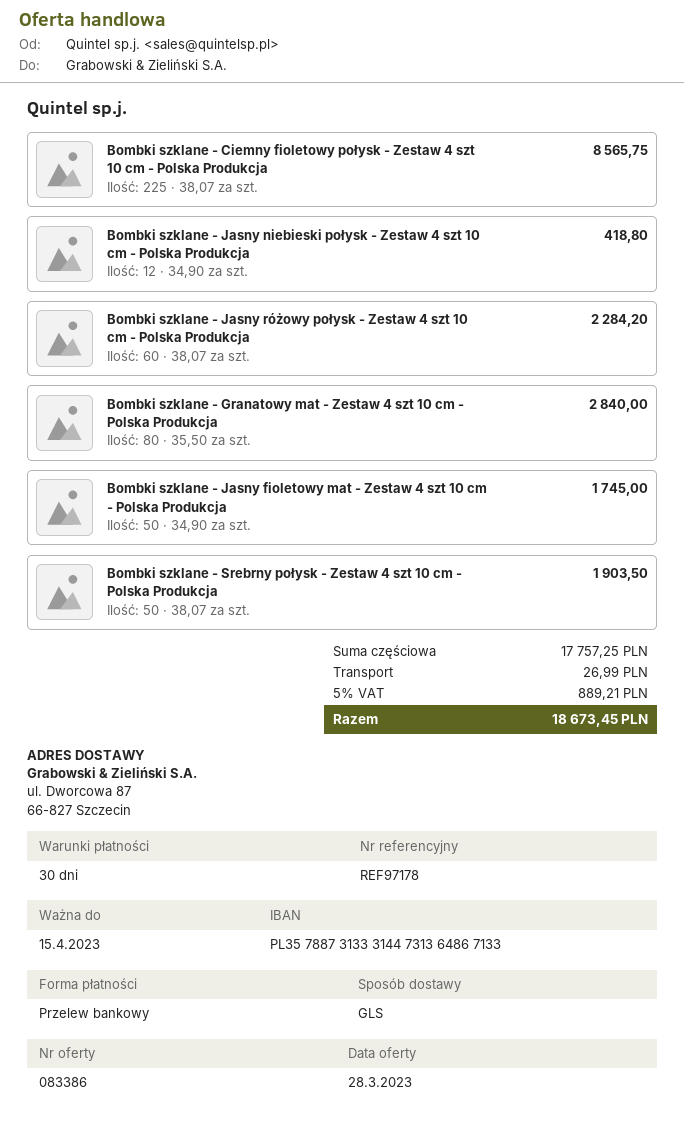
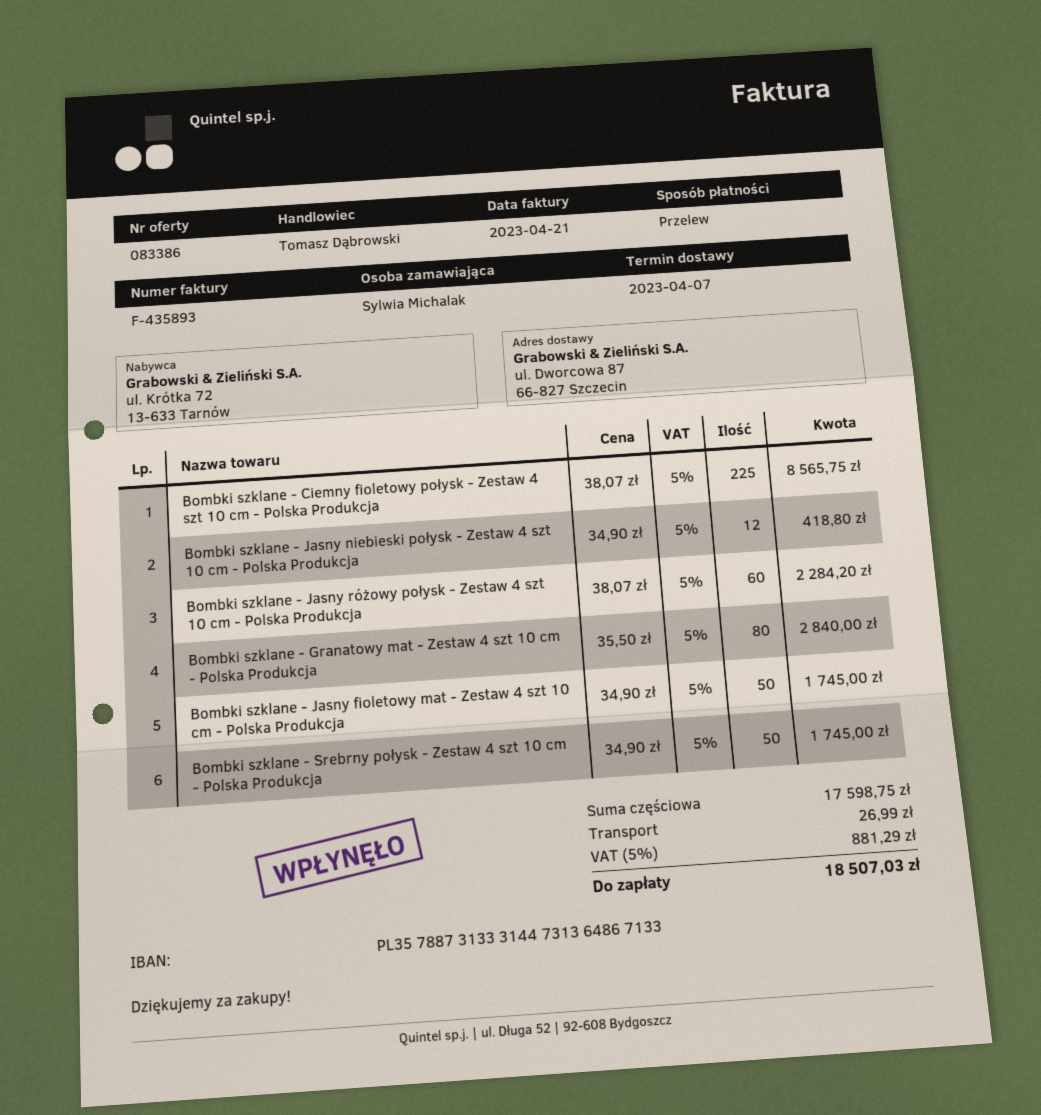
Bombki szklane - Srebrny połysk - Zestaw 4 szt 10 cm - Polska Produkcja: 50 x 38.07 = 1903.50 -> 50 x 34.90 = 1745.00
subtotal: 17757.25 -> 17598.75
tax: 5% = 889.21 -> 5% = 881.29
total: 18673.45 -> 18507.03

